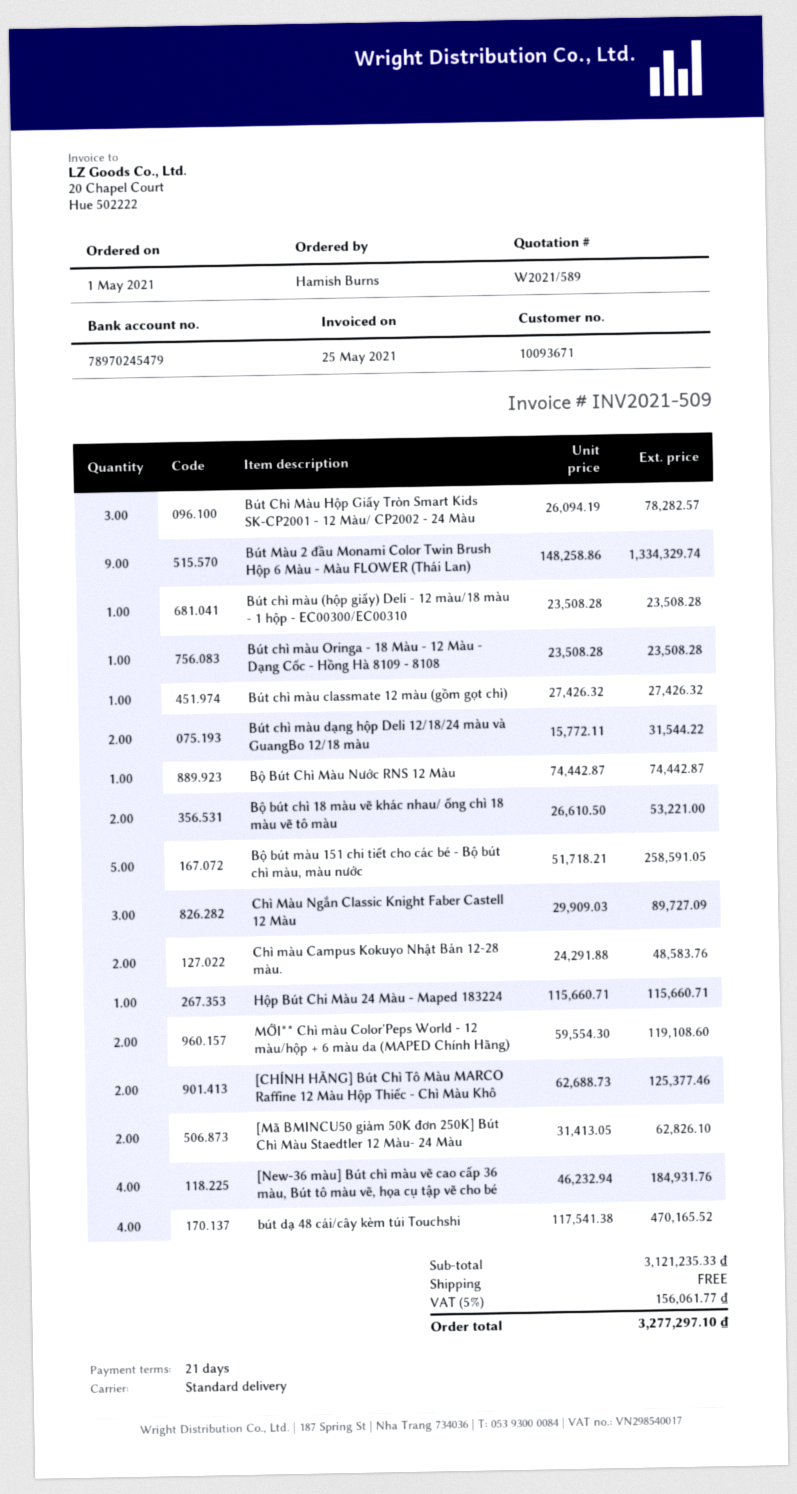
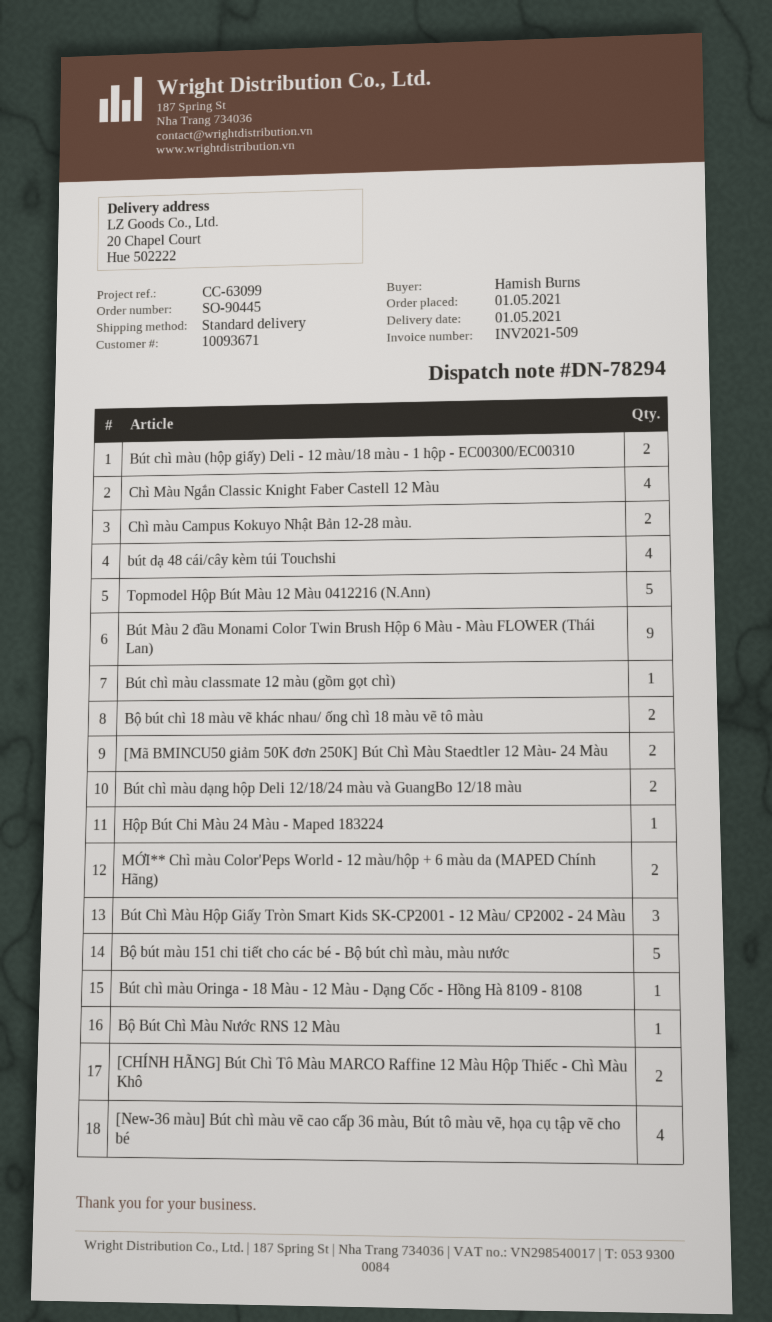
Bút chì màu (hộp giấy) Deli - 12 màu/18 màu - 1 hộp - EC00300/EC00310: 1 -> 2
Chì Màu Ngắn Classic Knight Faber Castell 12 Màu: 3 -> 4
Topmodel Hộp Bút Màu 12 Màu 0412216 (N.Ann): none -> 5

